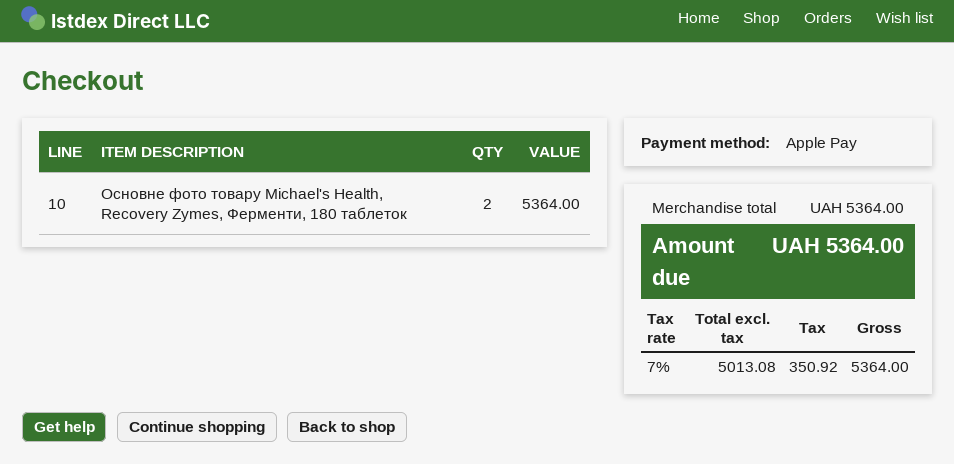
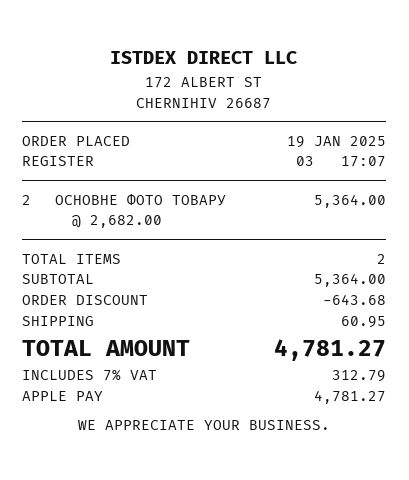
discount: none -> 643.68
shipping: none -> 60.95
tax: 7% = 350.92 -> 7% = 312.79
total: 5364.00 -> 4781.27

